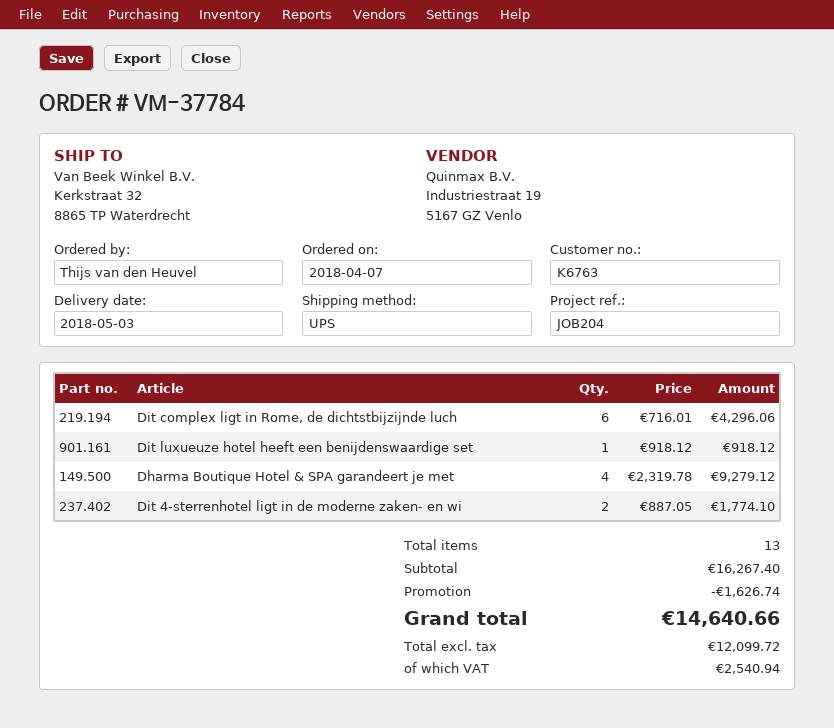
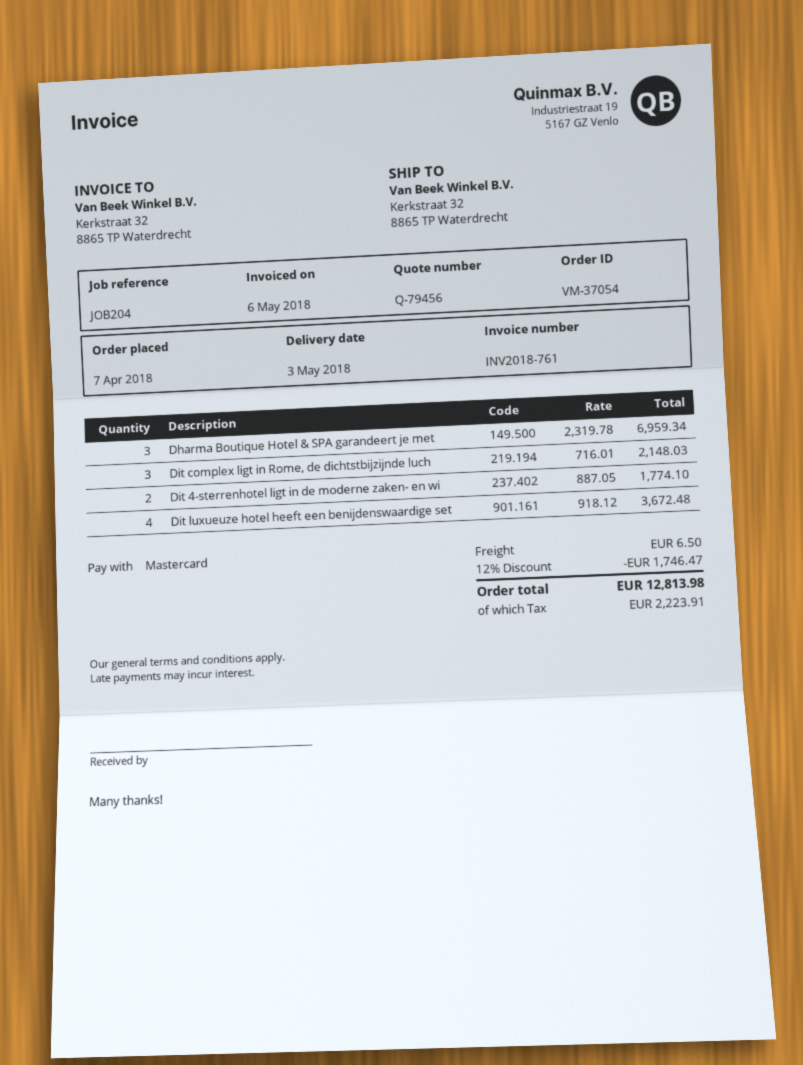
order number: VM-37784 -> VM-37054
Dit complex ligt in Rome, de dichtstbijzijnde luch: 6 x 716.01 = 4296.06 -> 3 x 716.01 = 2148.03
Dit luxueuze hotel heeft een benijdenswaardige set: 1 x 918.12 = 918.12 -> 4 x 918.12 = 3672.48
Dharma Boutique Hotel & SPA garandeert je met: 4 x 2319.78 = 9279.12 -> 3 x 2319.78 = 6959.34
discount: 1626.74 -> 1746.47
shipping: none -> 6.50
tax: 2540.94 -> 2223.91
total: 14640.66 -> 12813.98

